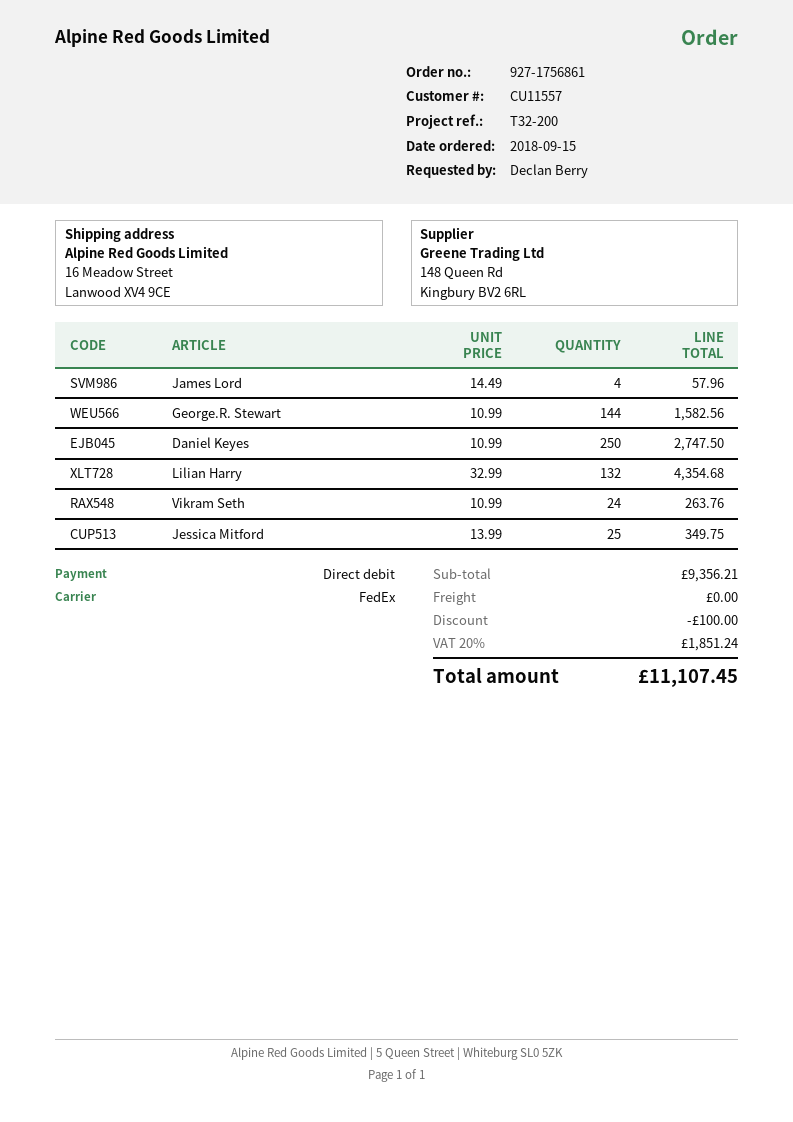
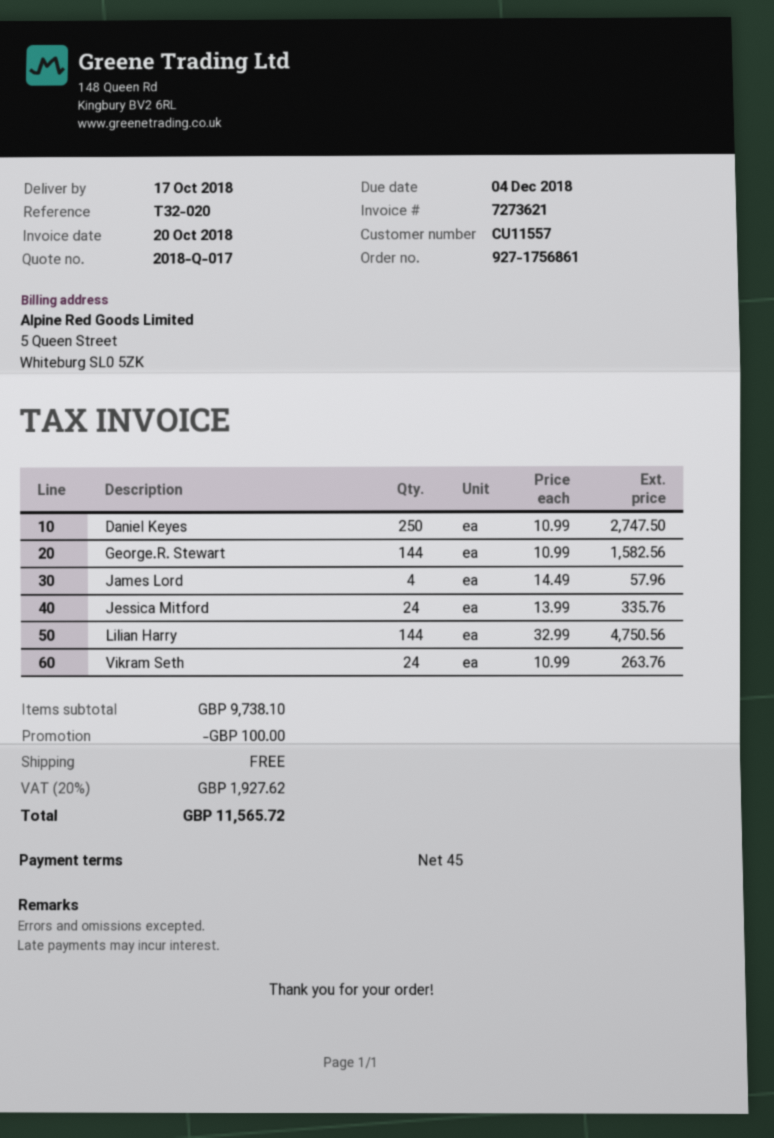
reference: T32-200 -> T32-020
Lilian Harry: 132 x 32.99 = 4354.68 -> 144 x 32.99 = 4750.56
Jessica Mitford: 25 x 13.99 = 349.75 -> 24 x 13.99 = 335.76
subtotal: 9356.21 -> 9738.10
tax: 20% = 1851.24 -> 20% = 1927.62
total: 11107.45 -> 11565.72

